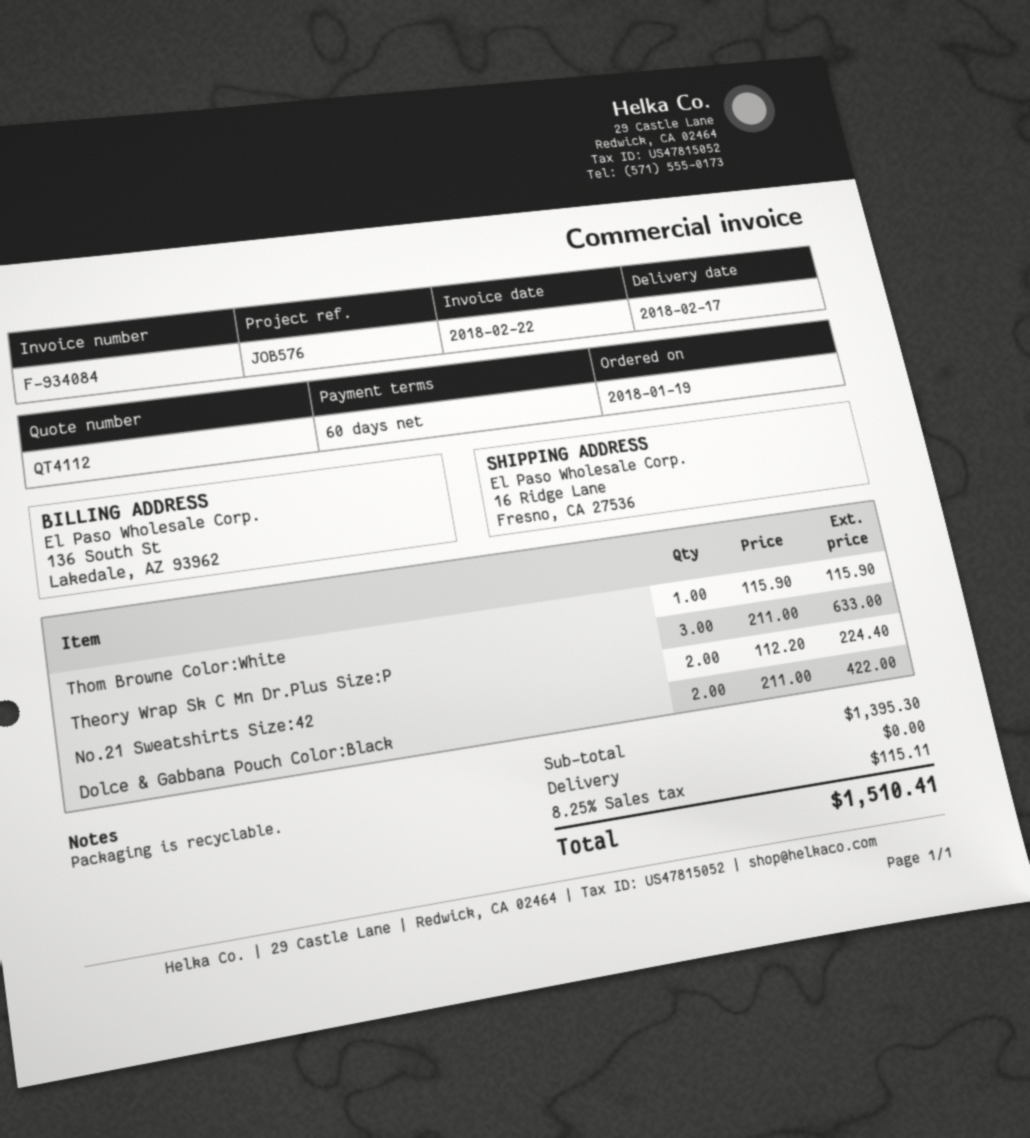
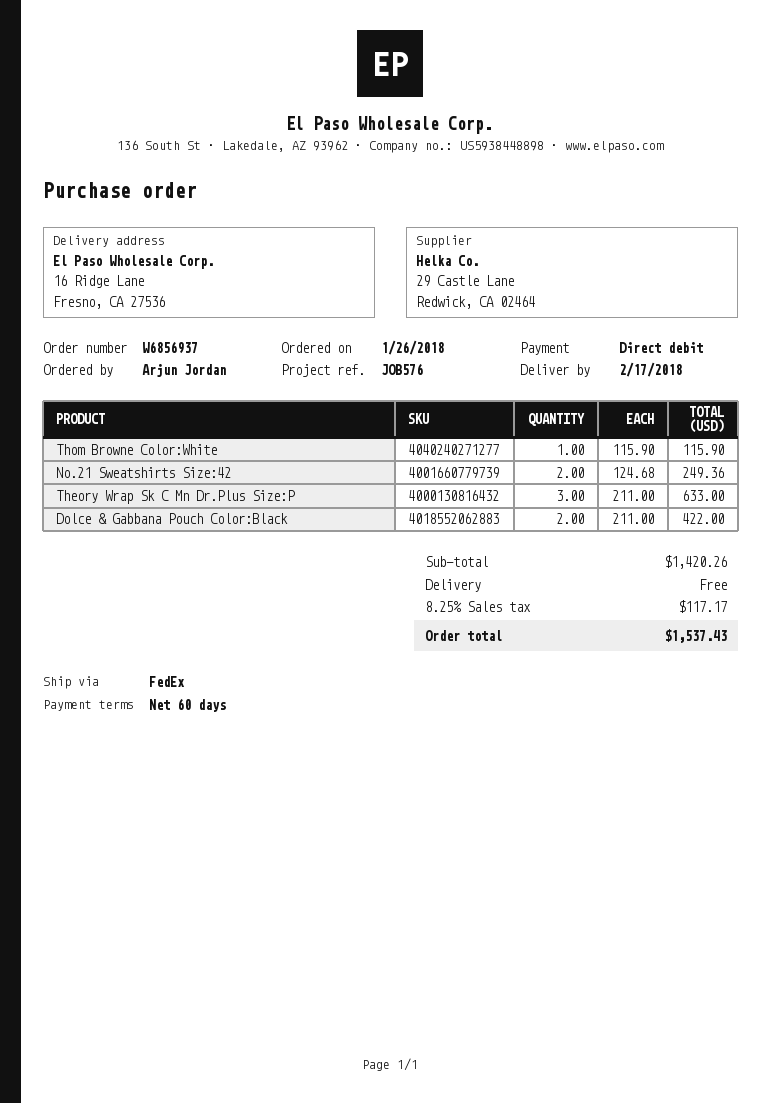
order date: 2018-01-19 -> 2018-01-26
No.21 Sweatshirts Size:42: 2 x 112.20 = 224.40 -> 2 x 124.68 = 249.36
subtotal: 1395.30 -> 1420.26
tax: 8.25% = 115.11 -> 8.25% = 117.17
total: 1510.41 -> 1537.43

